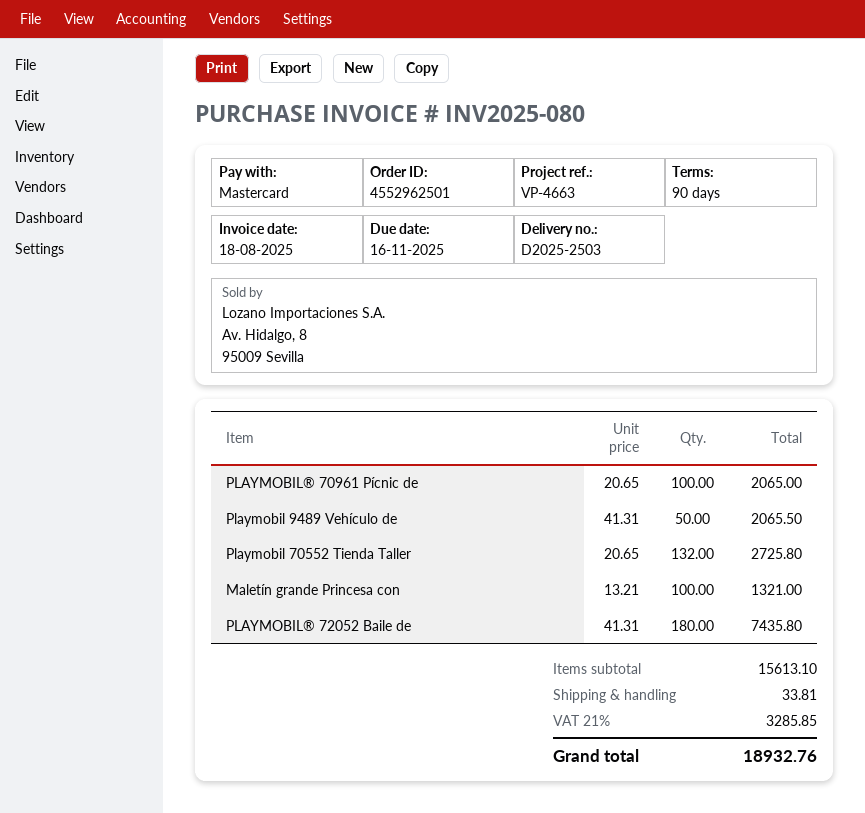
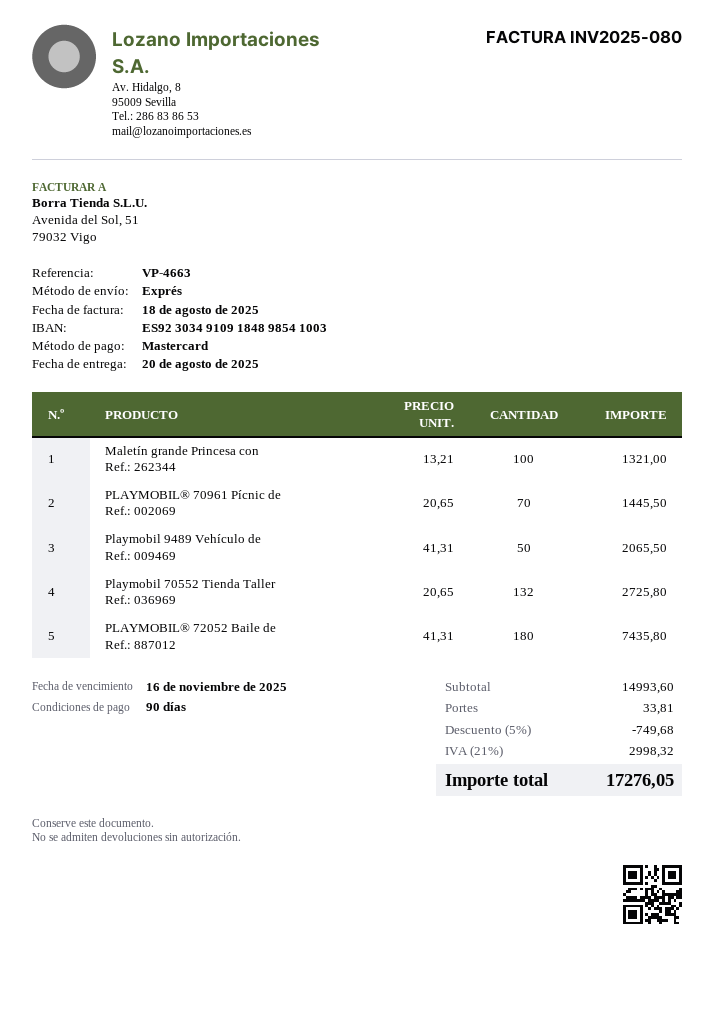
PLAYMOBIL® 70961 Pícnic de: 100 x 20.65 = 2065.00 -> 70 x 20.65 = 1445.50
subtotal: 15613.10 -> 14993.60
discount: none -> 5% = 749.68
tax: 21% = 3285.85 -> 21% = 2998.32
total: 18932.76 -> 17276.05

